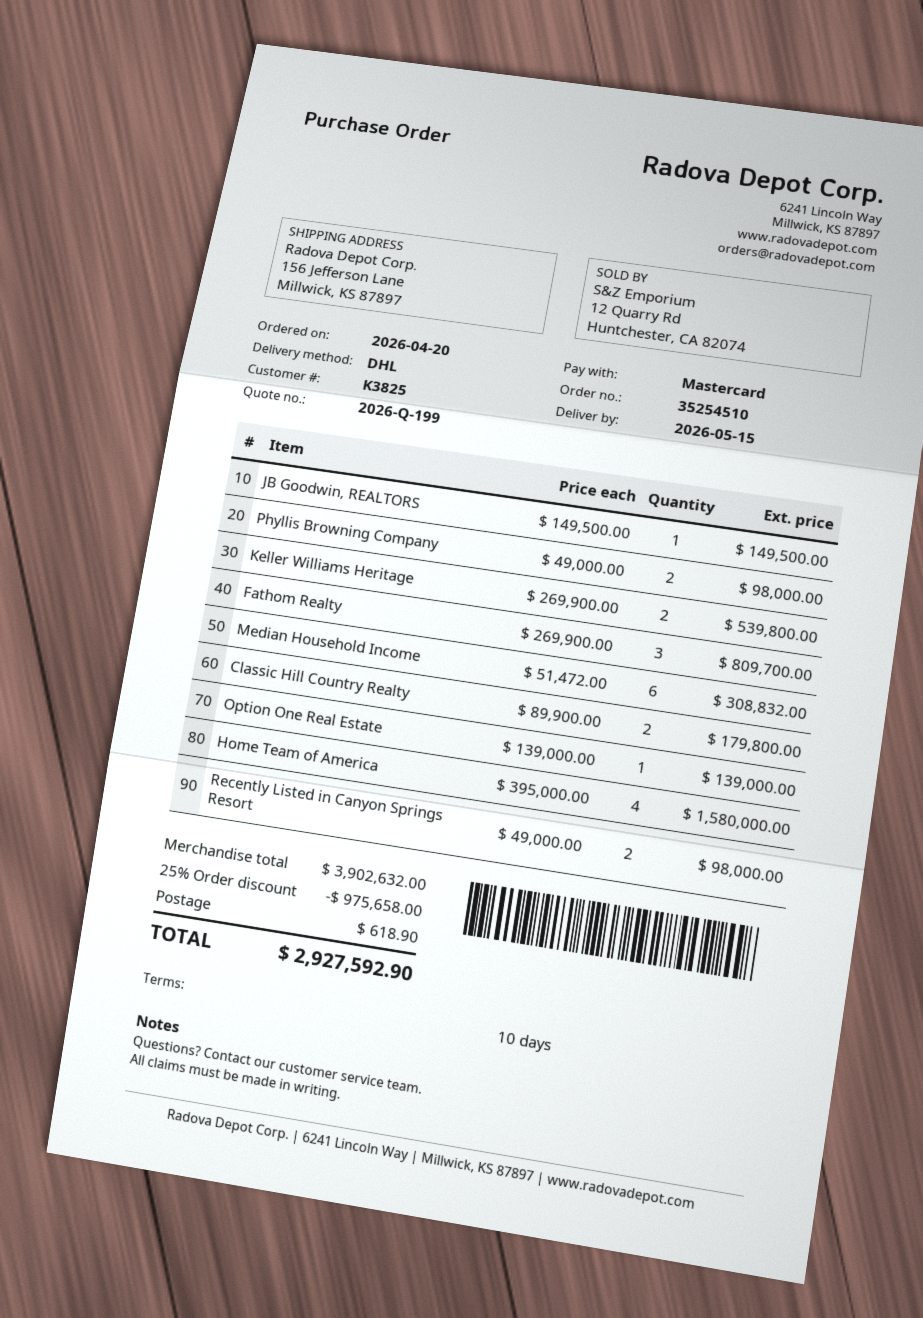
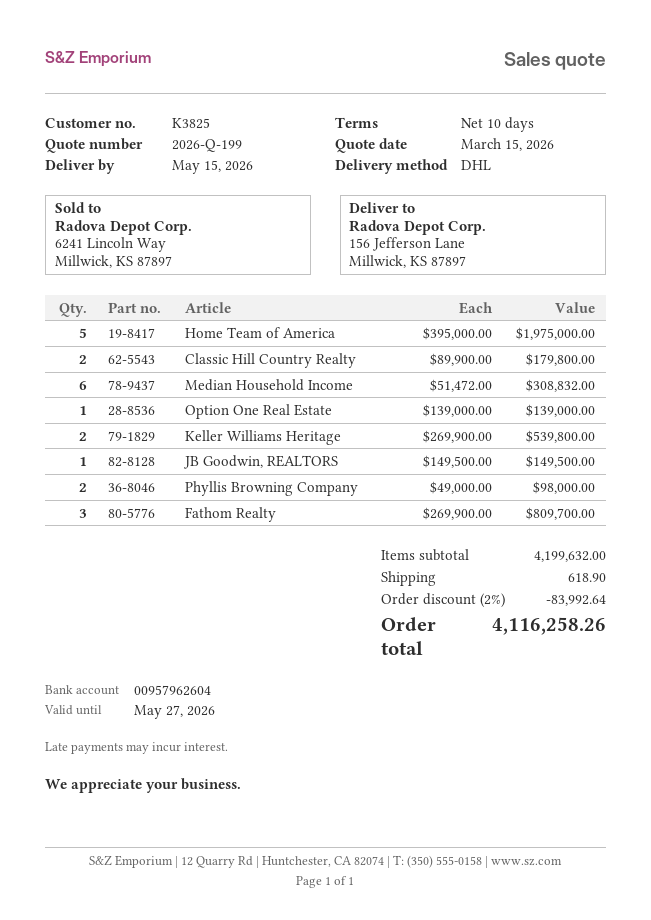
Home Team of America: 4 x 395000.00 = 1580000.00 -> 5 x 395000.00 = 1975000.00
Recently Listed in Canyon Springs Resort: 2 x 49000.00 = 98000.00 -> none
subtotal: 3902632.00 -> 4199632.00
discount: 25% = 975658.00 -> 2% = 83992.64
total: 2927592.90 -> 4116258.26

